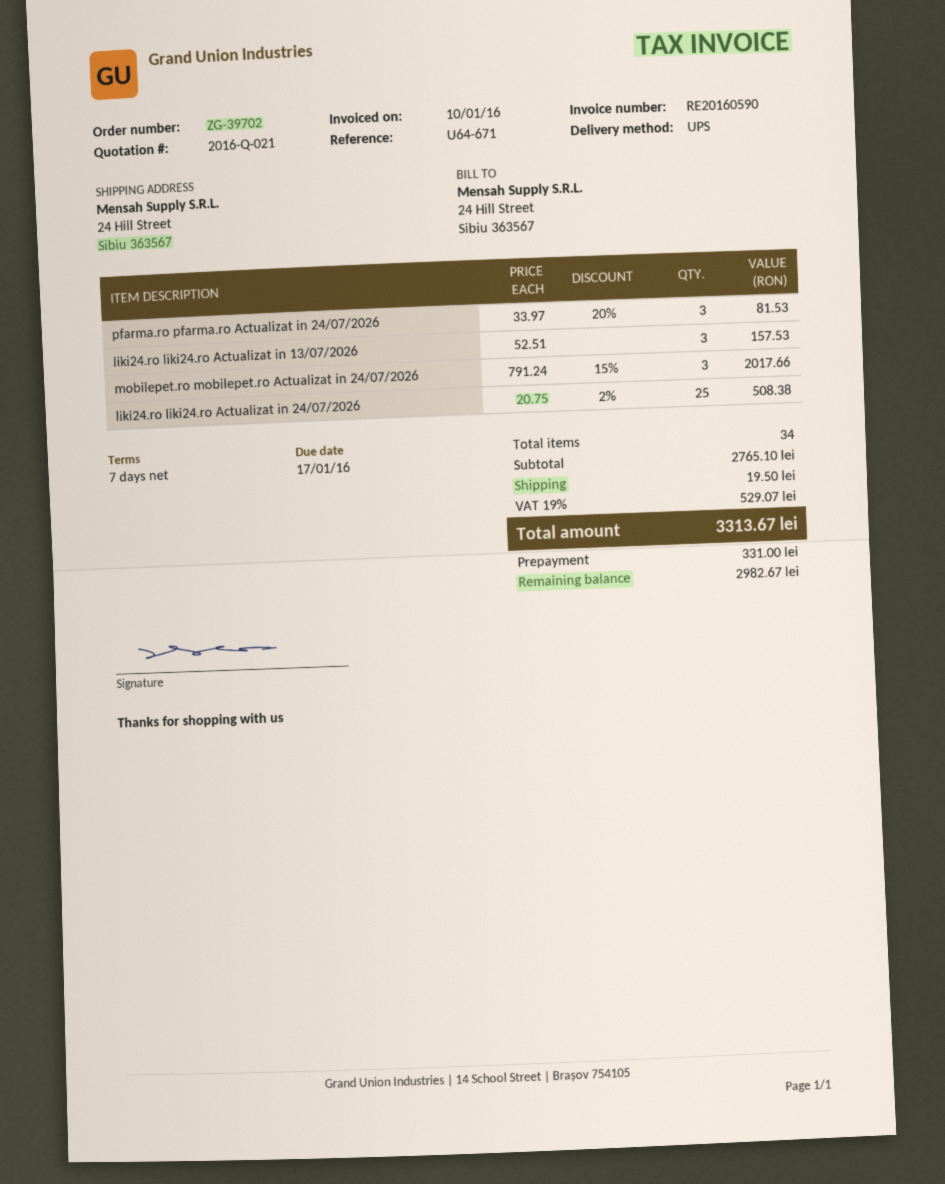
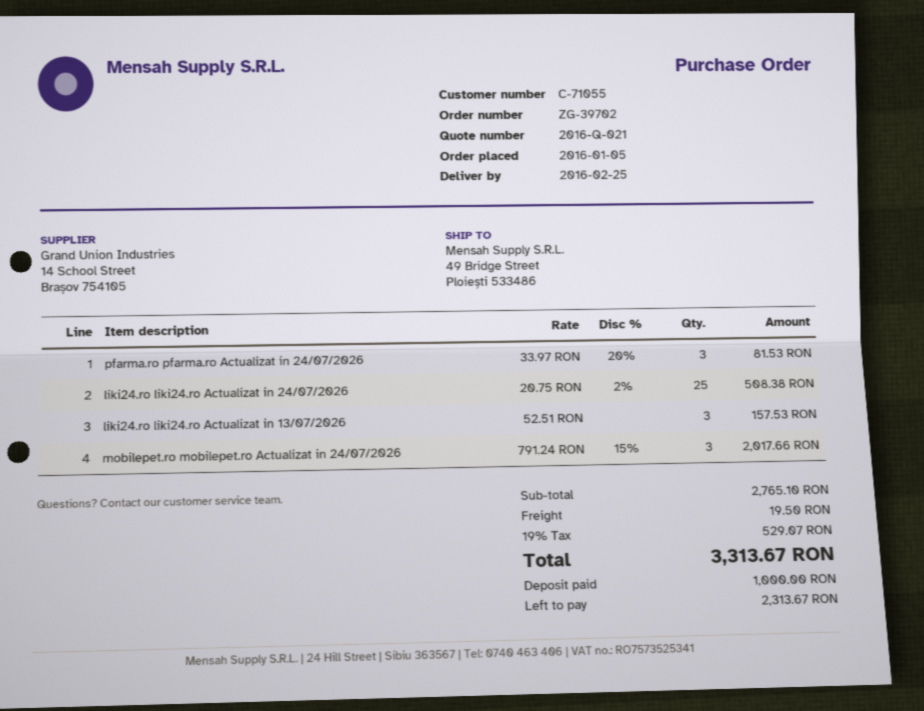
ship to: 24 Hill Street, Sibiu 363567 -> 49 Bridge Street, Ploiești 533486
deposit: 331.00 -> 1000.00
balance: 2982.67 -> 2313.67

